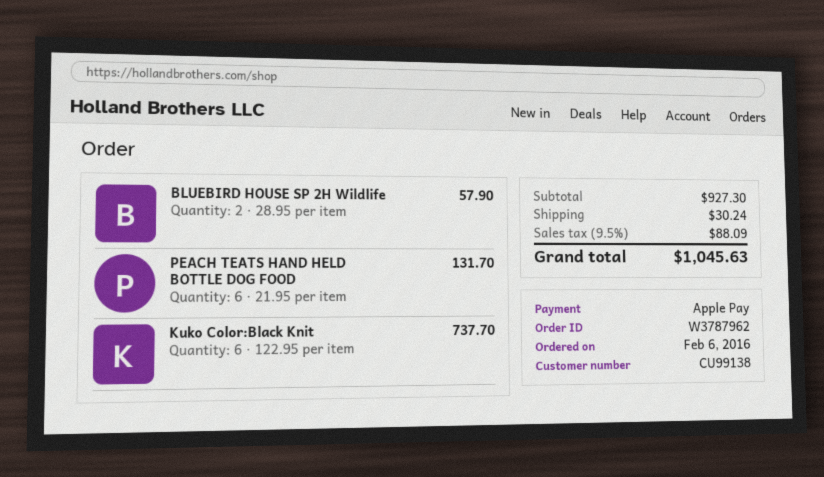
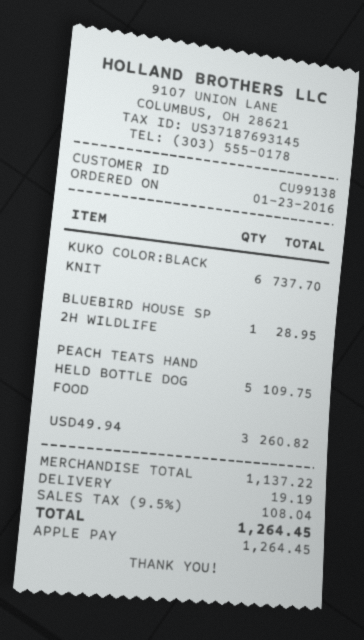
order date: 2016-02-06 -> 2016-01-23
BLUEBIRD HOUSE SP 2H Wildlife: 2 for 57.90 -> 1 for 28.95
PEACH TEATS HAND HELD BOTTLE DOG FOOD: 6 for 131.70 -> 5 for 109.75
USD49.94: none -> 3 for 260.82
subtotal: 927.30 -> 1137.22
shipping: 30.24 -> 19.19
tax: 9.5% = 88.09 -> 9.5% = 108.04
total: 1045.63 -> 1264.45

